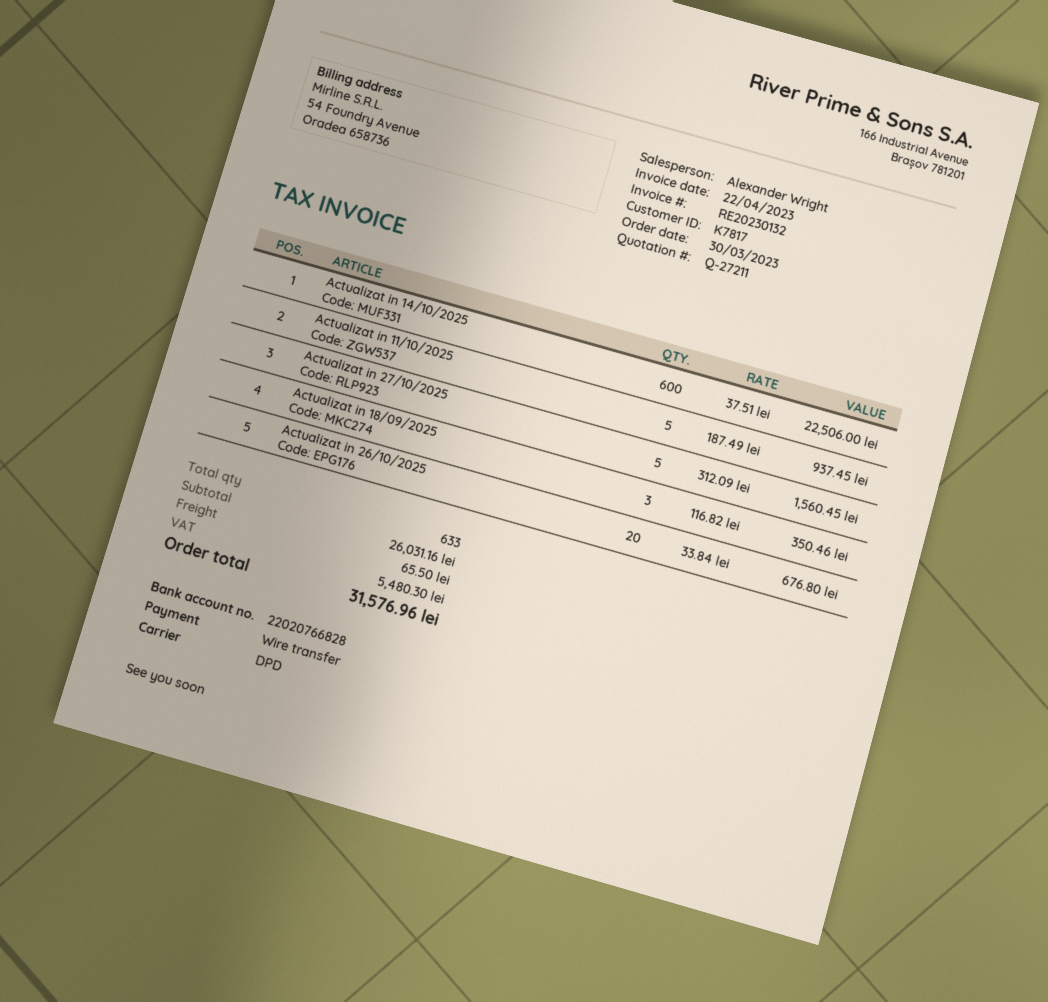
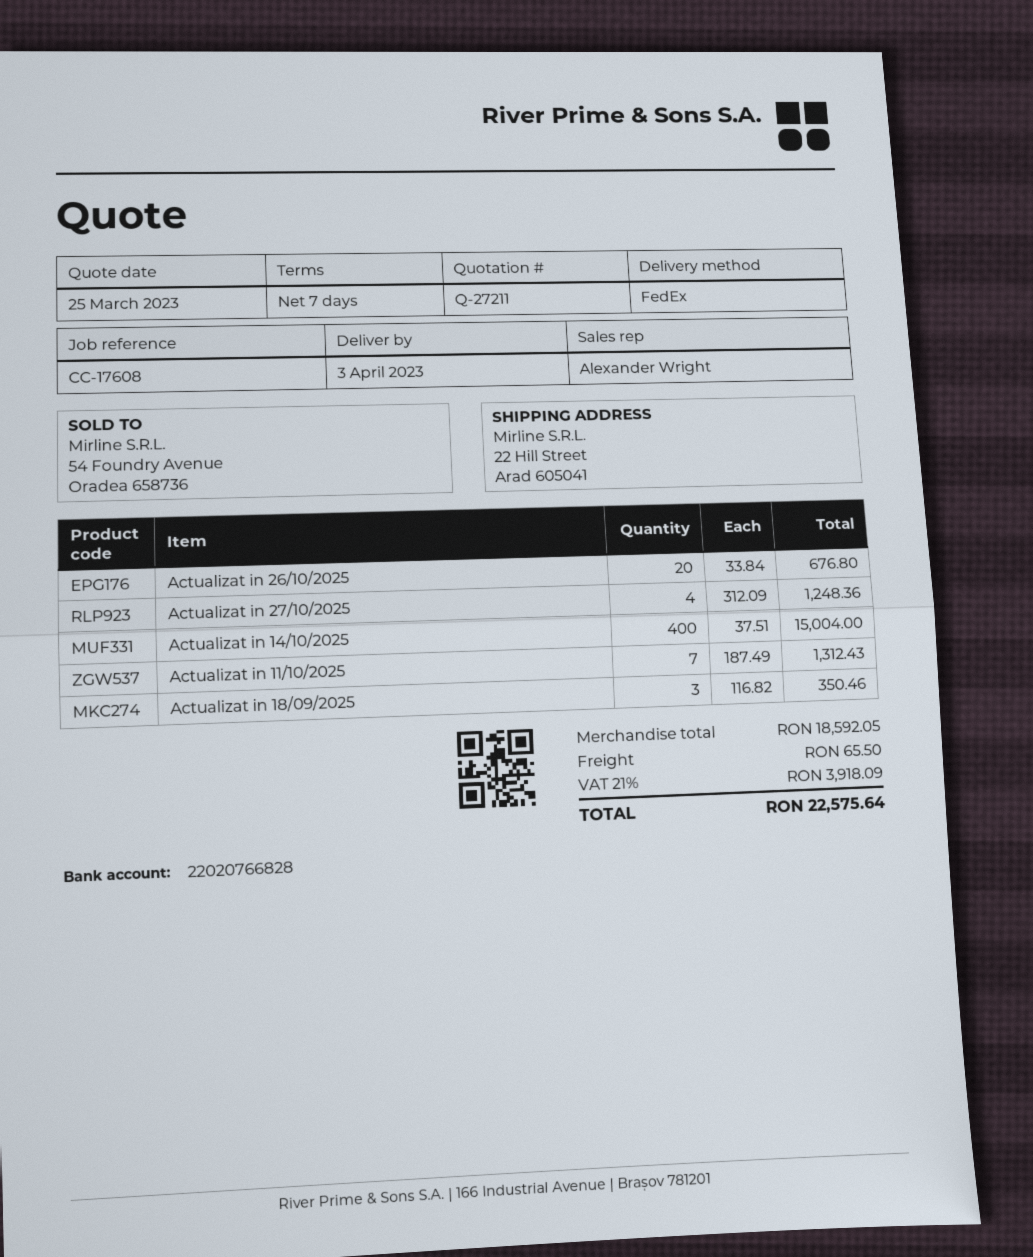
shipping method: DPD -> FedEx
Actualizat in 14/10/2025: 600 x 37.51 = 22506.00 -> 400 x 37.51 = 15004.00
Actualizat in 11/10/2025: 5 x 187.49 = 937.45 -> 7 x 187.49 = 1312.43
Actualizat in 27/10/2025: 5 x 312.09 = 1560.45 -> 4 x 312.09 = 1248.36
subtotal: 26031.16 -> 18592.05
tax: 5480.30 -> 3918.09
total: 31576.96 -> 22575.64

